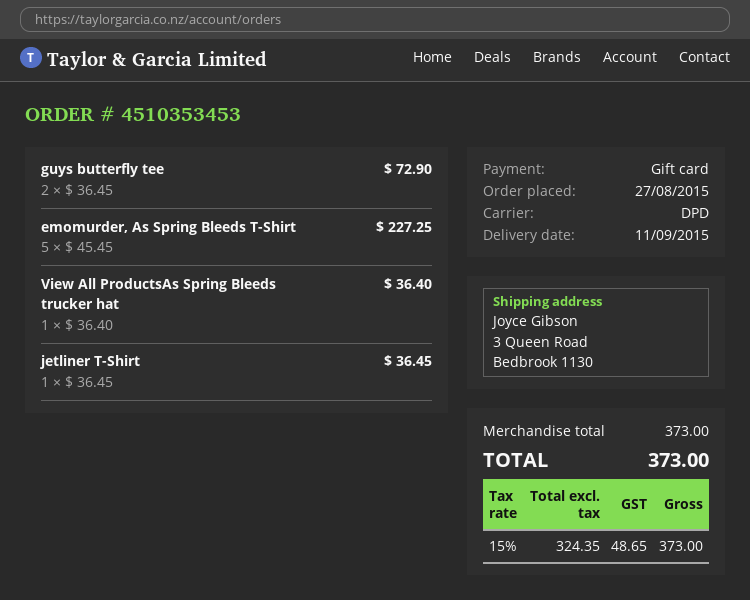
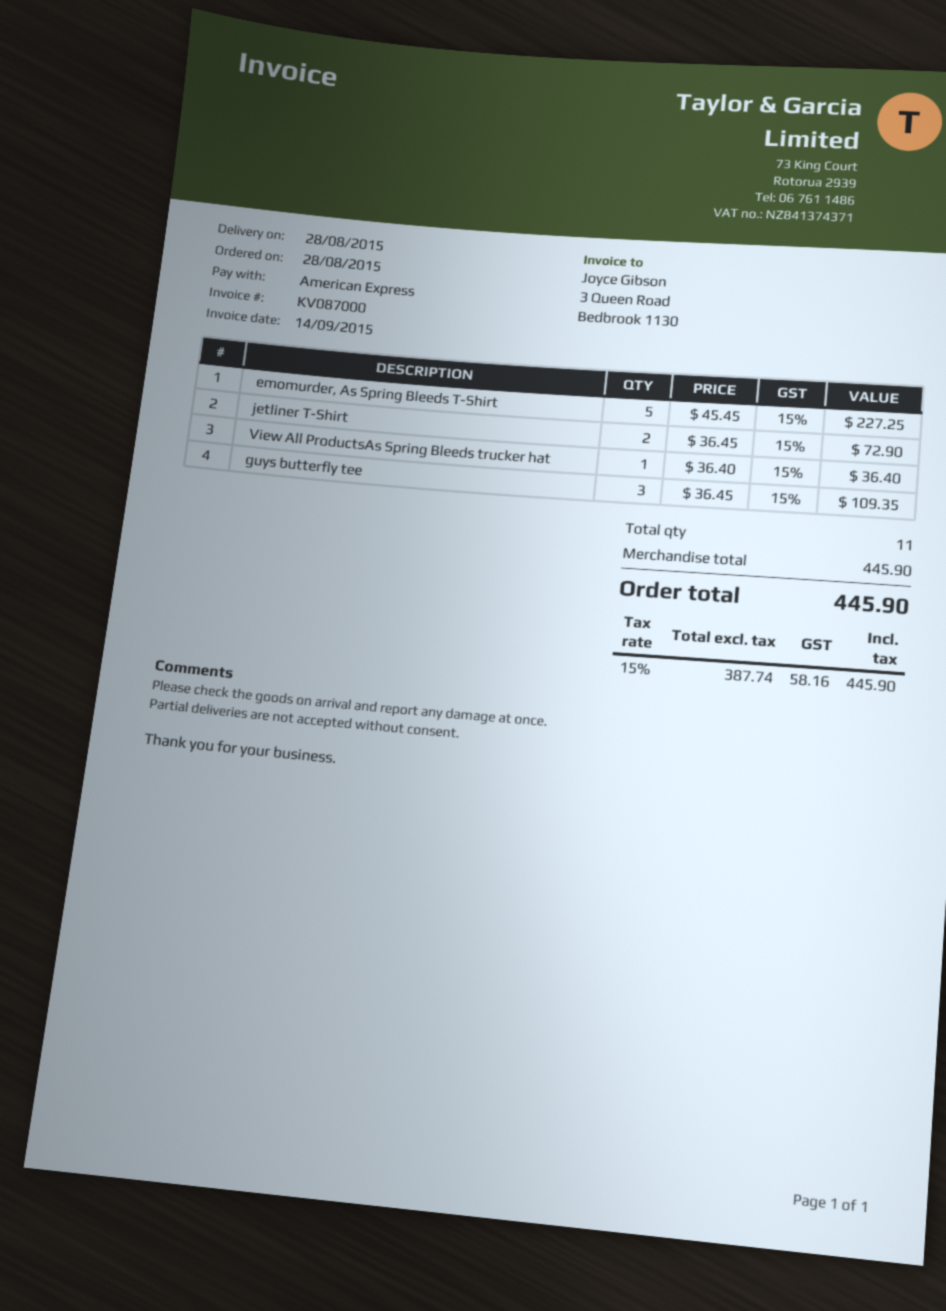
order date: 2015-08-27 -> 2015-08-28
delivery date: 2015-09-11 -> 2015-08-28
payment method: gift card -> American Express
guys butterfly tee: 2 x 36.45 = 72.90 -> 3 x 36.45 = 109.35
jetliner T-Shirt: 1 x 36.45 = 36.45 -> 2 x 36.45 = 72.90
subtotal: 373.00 -> 445.90
net: 324.35 -> 387.74
tax: 15% = 48.65 -> 15% = 58.16
total: 373.00 -> 445.90

